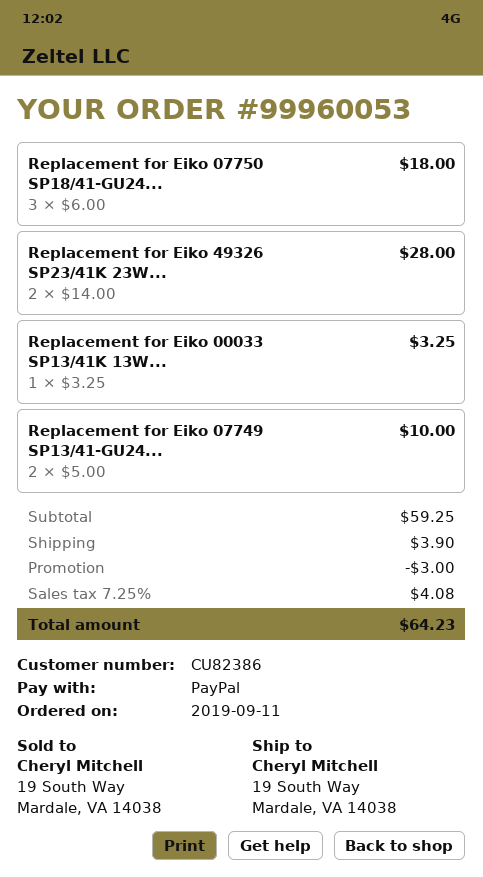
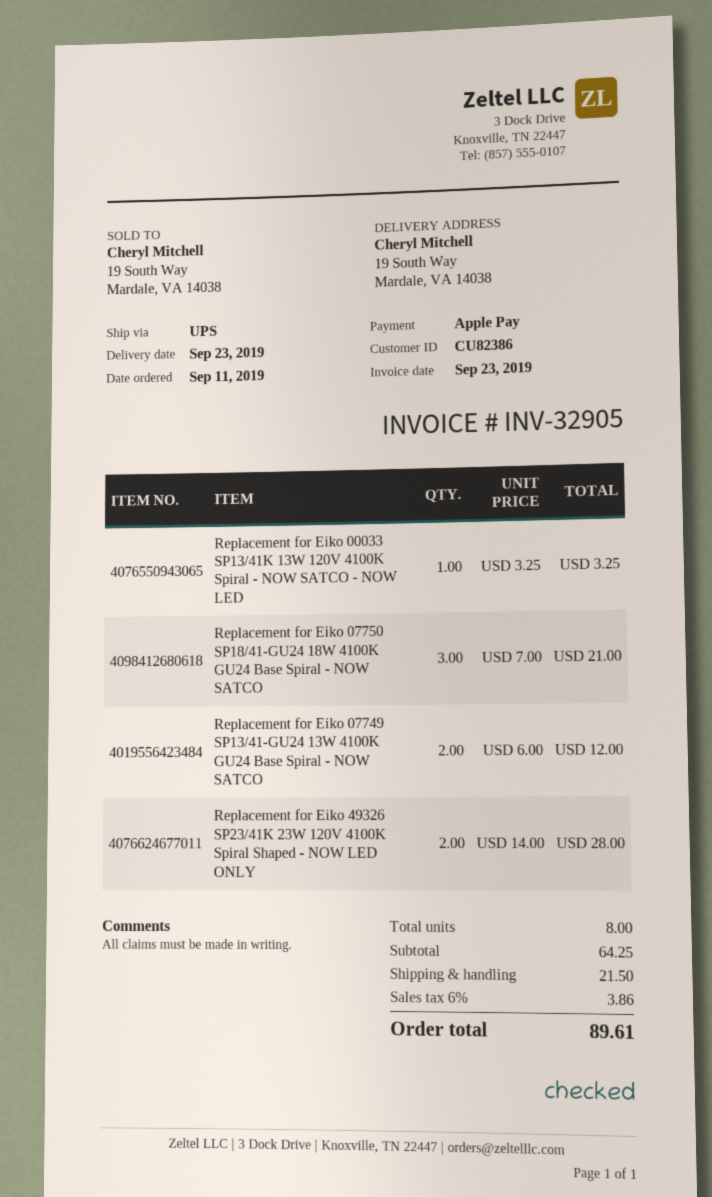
payment method: PayPal -> Apple Pay
Replacement for Eiko 07750 SP18/41-GU24...: 3 x 6.00 = 18.00 -> 3 x 7.00 = 21.00
Replacement for Eiko 07749 SP13/41-GU24...: 2 x 5.00 = 10.00 -> 2 x 6.00 = 12.00
subtotal: 59.25 -> 64.25
discount: 3.00 -> none
shipping: 3.90 -> 21.50
tax: 7.25% = 4.08 -> 6% = 3.86
total: 64.23 -> 89.61

